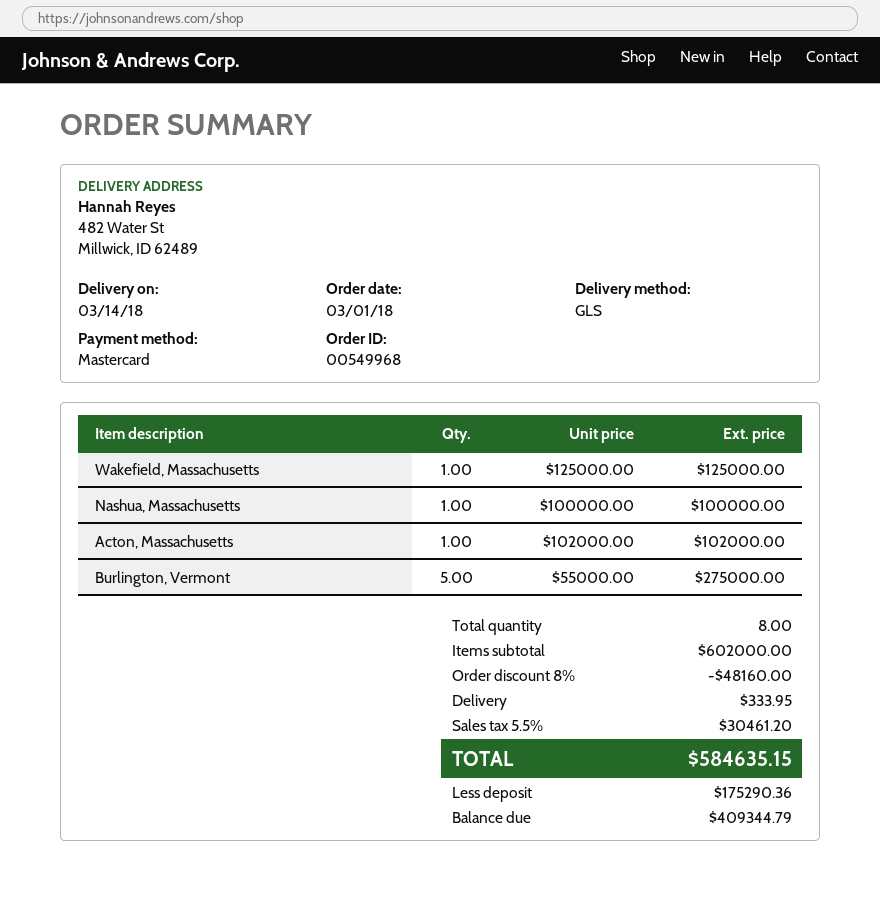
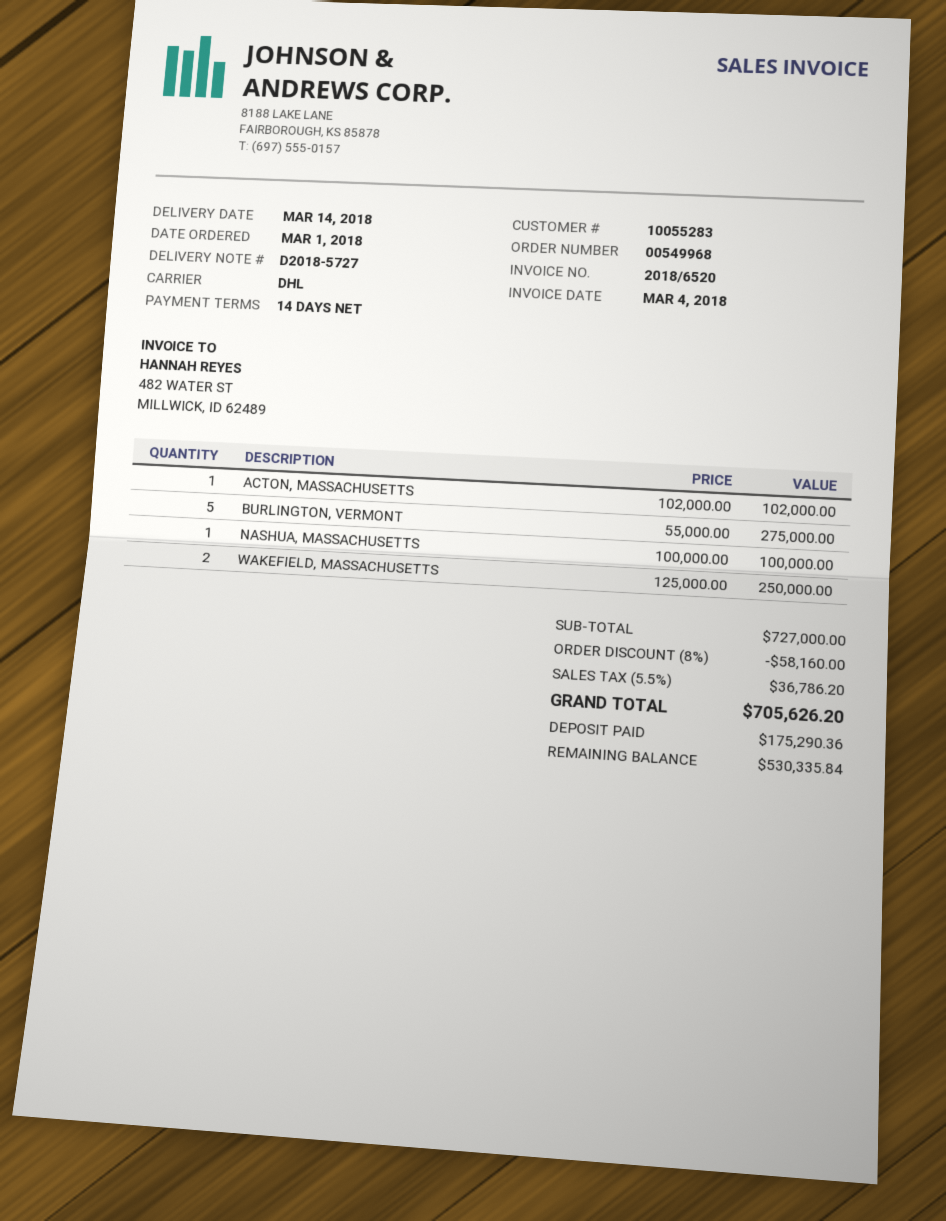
shipping method: GLS -> DHL
Wakefield, Massachusetts: 1 x 125000.00 = 125000.00 -> 2 x 125000.00 = 250000.00
subtotal: 602000.00 -> 727000.00
discount: 8% = 48160.00 -> 8% = 58160.00
shipping: 333.95 -> none
tax: 5.5% = 30461.20 -> 5.5% = 36786.20
total: 584635.15 -> 705626.20
balance: 409344.79 -> 530335.84

